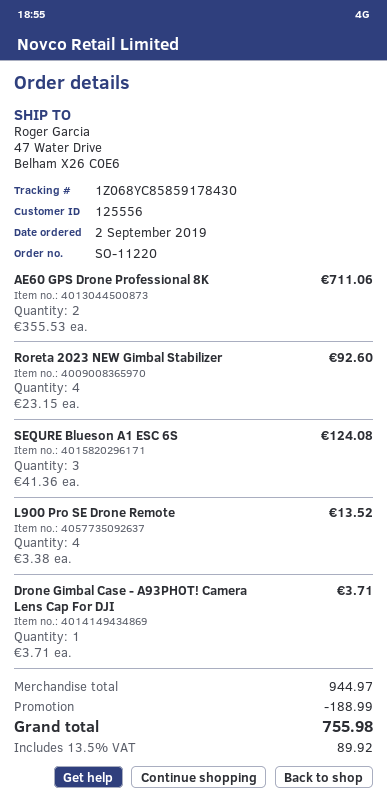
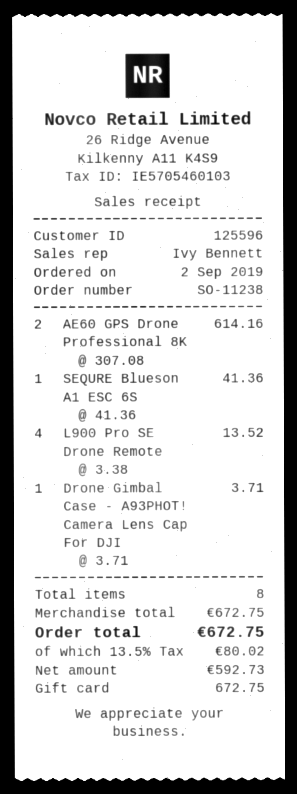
order number: SO-11220 -> SO-11238
customer number: 125556 -> 125596
AE60 GPS Drone Professional 8K: 2 x 355.53 = 711.06 -> 2 x 307.08 = 614.16
Roreta 2023 NEW Gimbal Stabilizer: 4 x 23.15 = 92.60 -> none
SEQURE Blueson A1 ESC 6S: 3 x 41.36 = 124.08 -> 1 x 41.36 = 41.36
subtotal: 944.97 -> 672.75
discount: 188.99 -> none
tax: 13.5% = 89.92 -> 13.5% = 80.02
total: 755.98 -> 672.75

